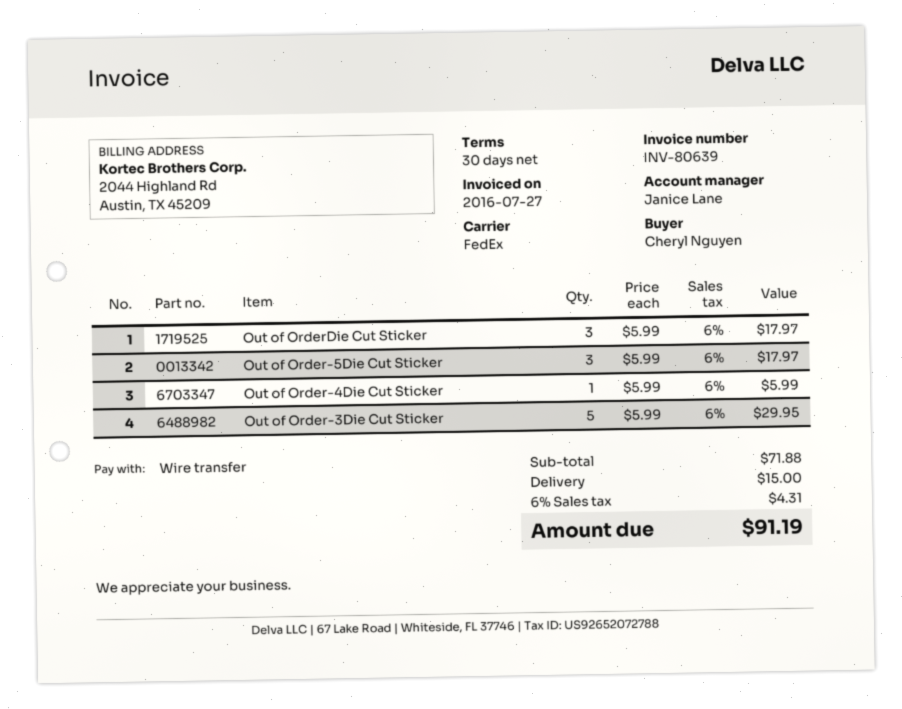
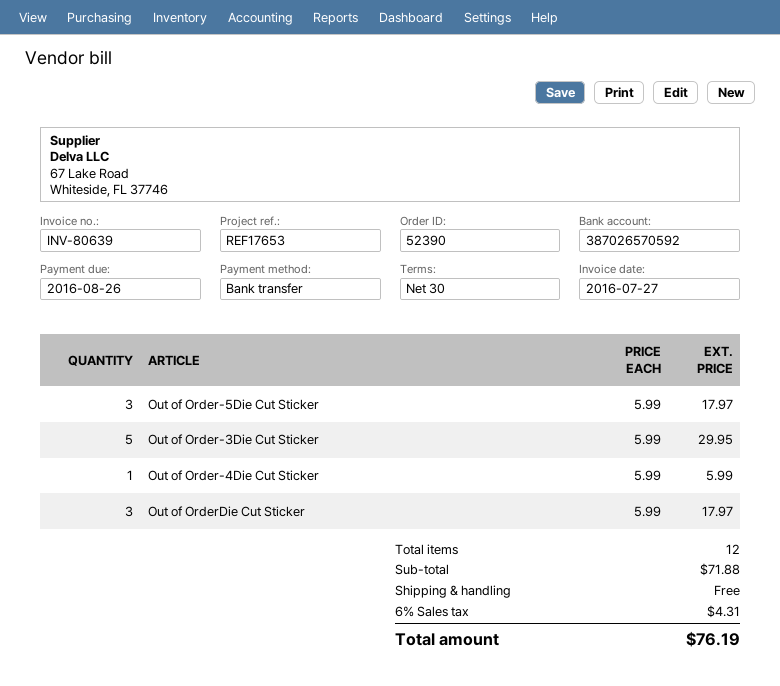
shipping: 15.00 -> 0.00
total: 91.19 -> 76.19

